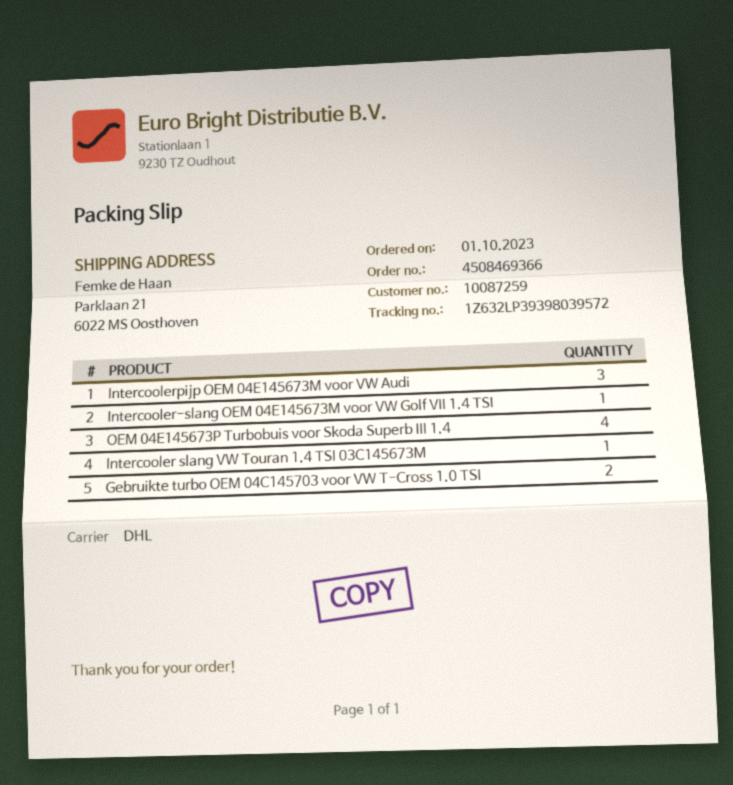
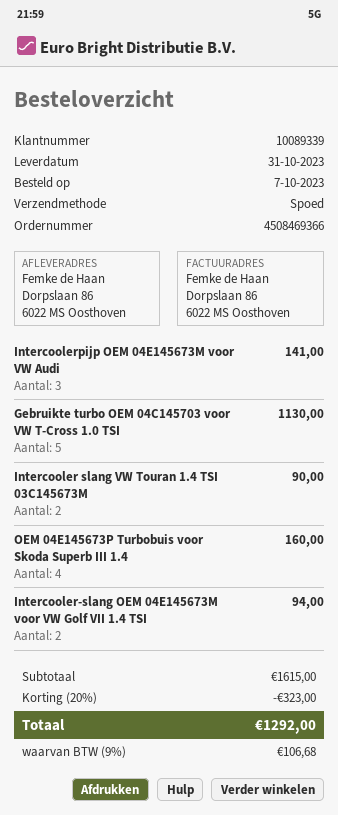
order date: 2023-10-01 -> 2023-10-07
customer number: 10087259 -> 10089339
shipping method: DHL -> express
ship to: Parklaan 21, 6022 MS Oosthoven -> Dorpslaan 86, 6022 MS Oosthoven
Intercooler-slang OEM 04E145673M voor VW Golf VII 1.4 TSI: 1 -> 2
Intercooler slang VW Touran 1.4 TSI 03C145673M: 1 -> 2
Gebruikte turbo OEM 04C145703 voor VW T-Cross 1.0 TSI: 2 -> 5

